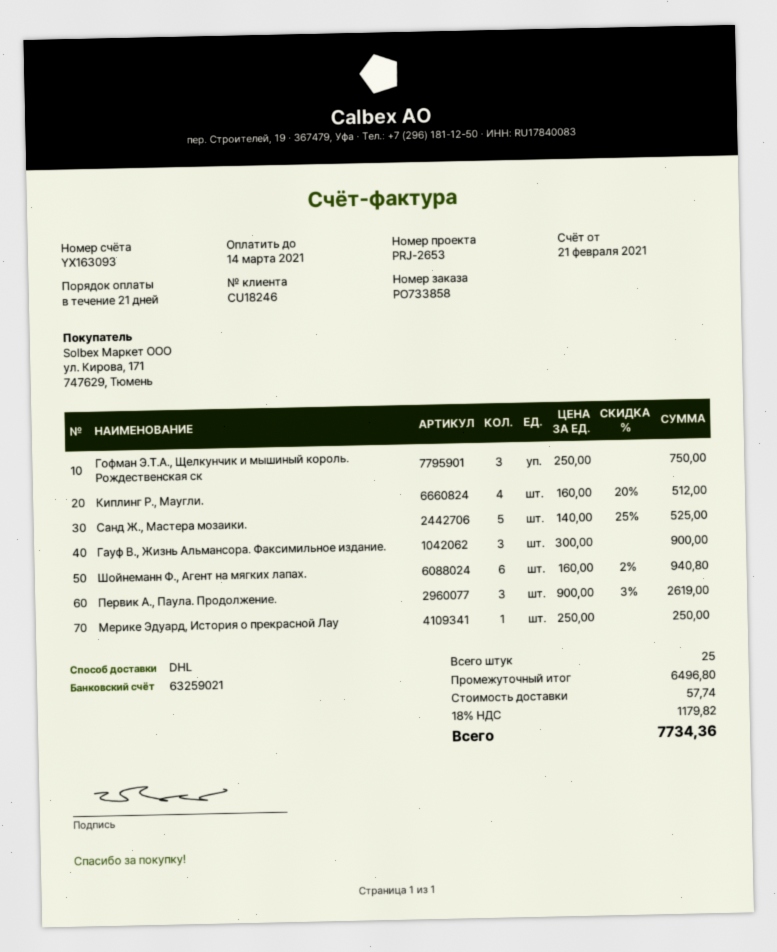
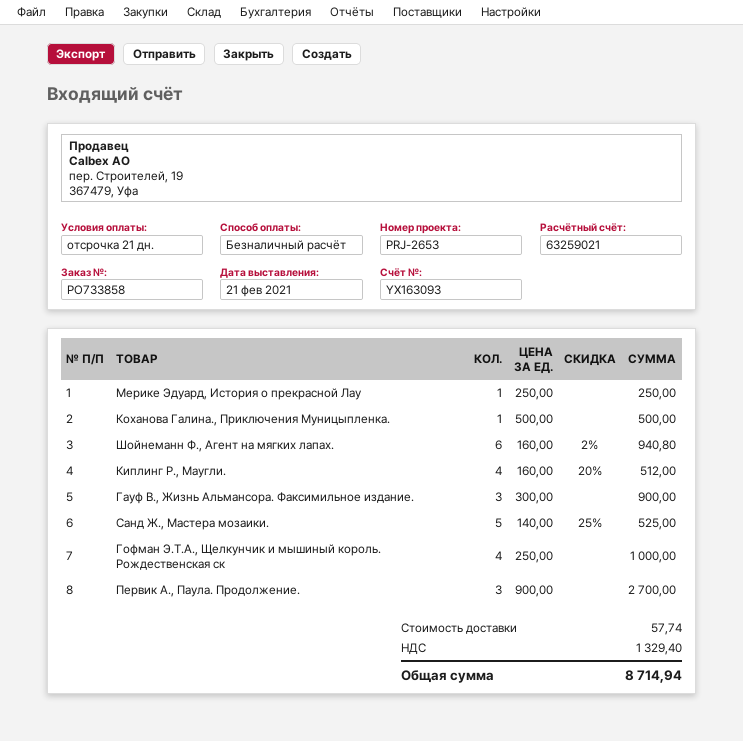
Гофман Э.Т.А., Щелкунчик и мышиный король. Рождественская ск: 3 x 250.00 = 750.00 -> 4 x 250.00 = 1000.00
Первик А., Паула. Продолжение.: 3 x 900.00 - 3% = 2619.00 -> 3 x 900.00 = 2700.00
Коханова Галина., Приключения Муницыпленка.: none -> 1 x 500.00 = 500.00
tax: 1179.82 -> 1329.40
total: 7734.36 -> 8714.94

